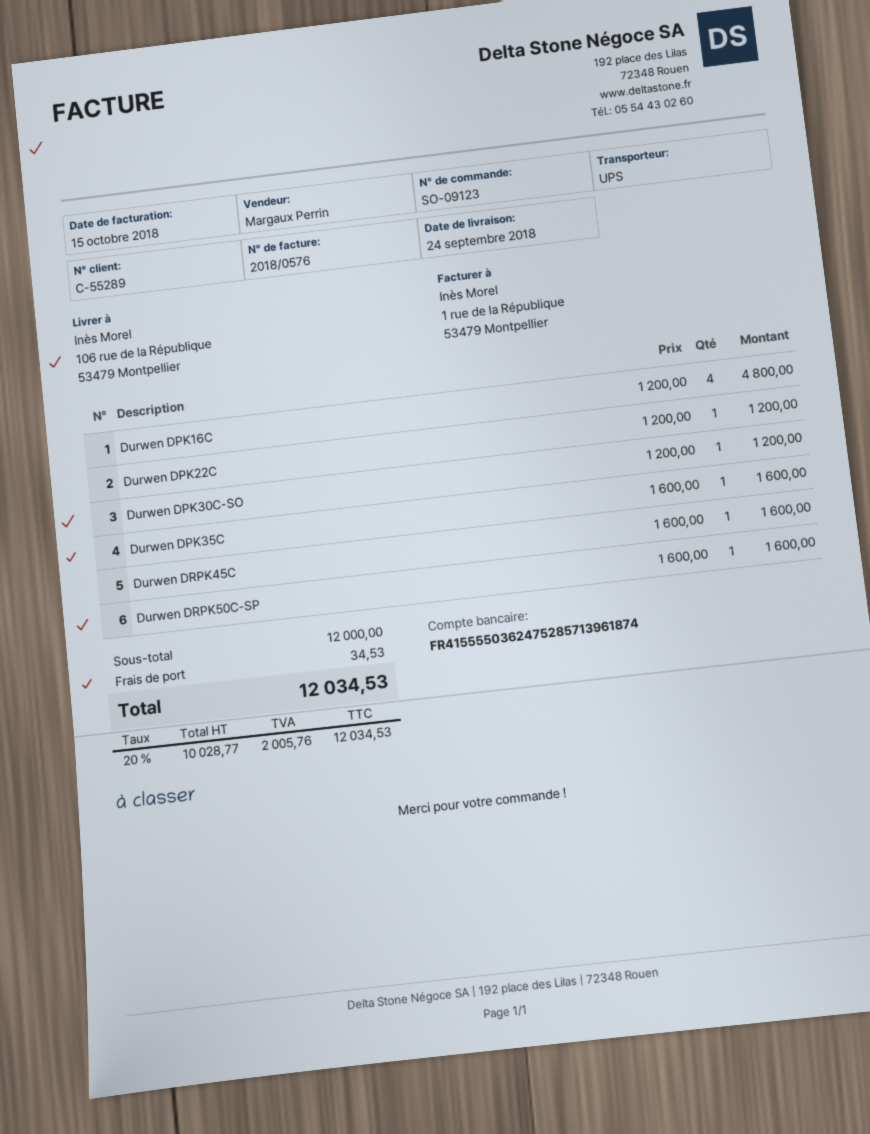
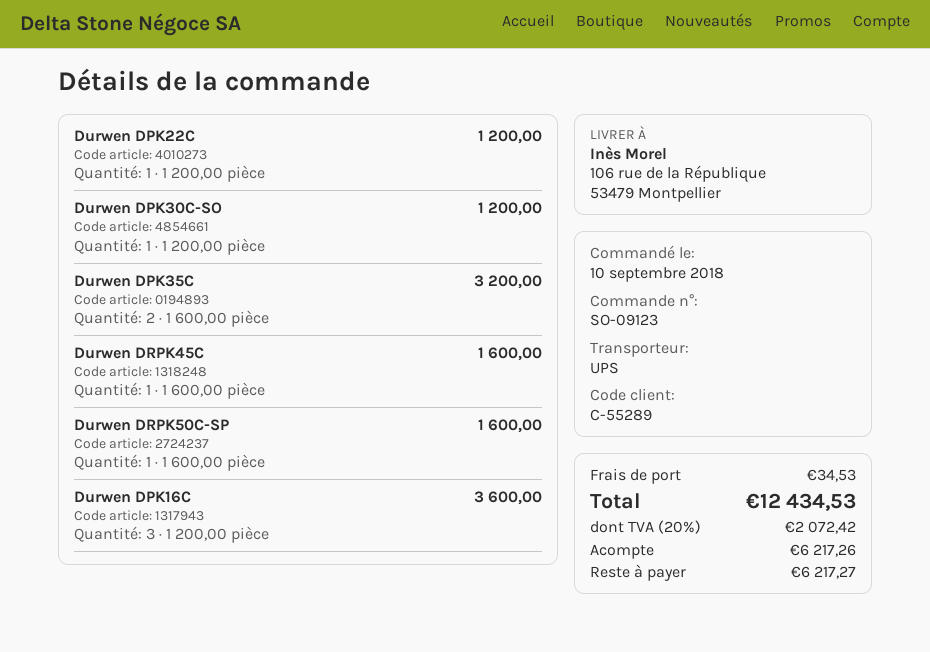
Durwen DPK16C: 4 x 1200.00 = 4800.00 -> 3 x 1200.00 = 3600.00
Durwen DPK35C: 1 x 1600.00 = 1600.00 -> 2 x 1600.00 = 3200.00
tax: 20% = 2005.76 -> 20% = 2072.42
total: 12034.53 -> 12434.53

